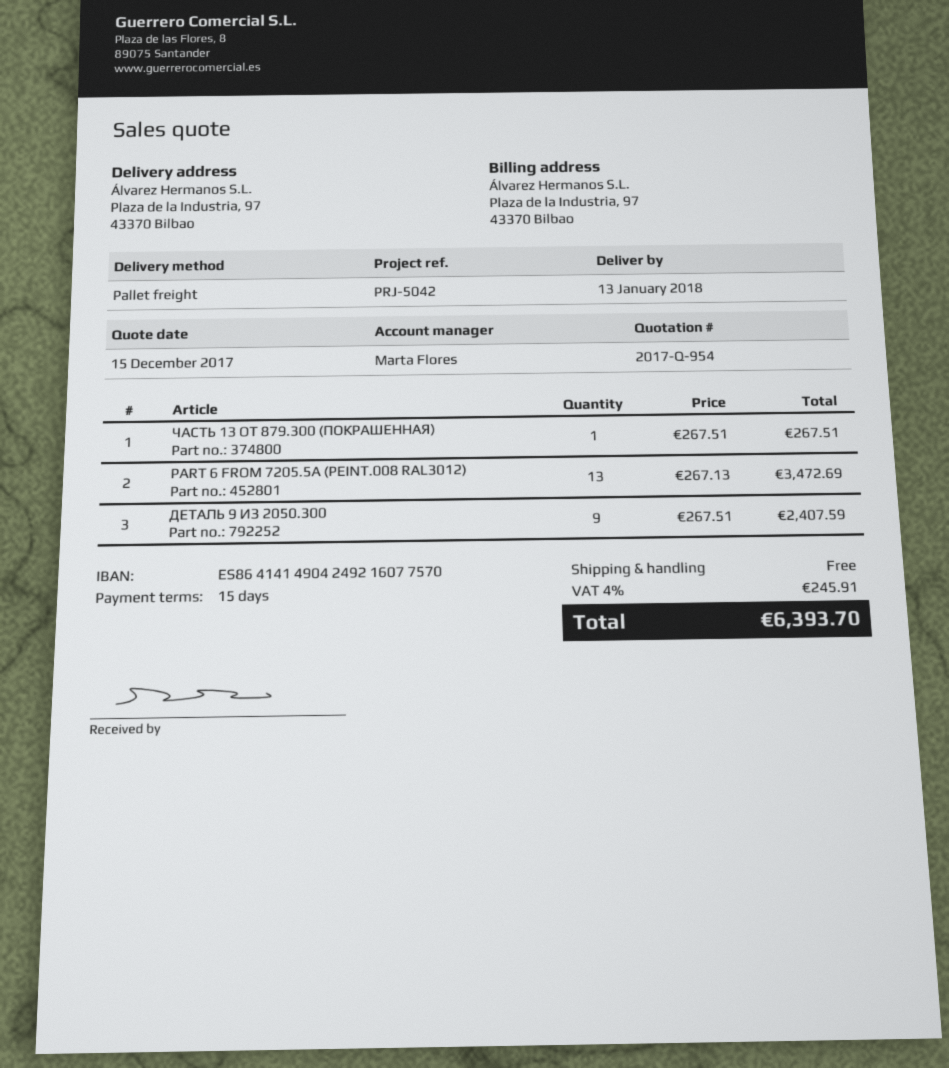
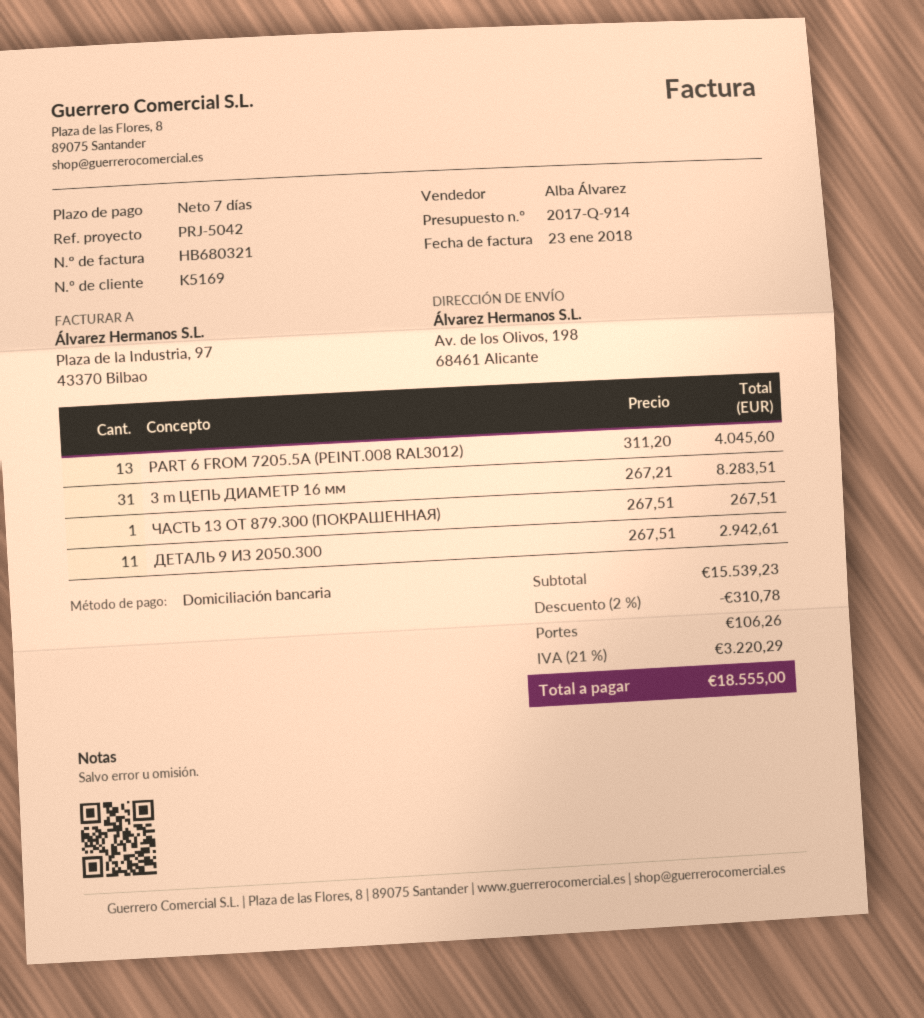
quote number: 2017-Q-954 -> 2017-Q-914
payment terms: 15 days -> 7 days
sales rep: Marta Flores -> Alba Álvarez
ship to: Plaza de la Industria, 97, 43370 Bilbao -> Av. de los Olivos, 198, 68461 Alicante
PART 6 FROM 7205.5A (PEINT.008 RAL3012): 13 x 267.13 = 3472.69 -> 13 x 311.20 = 4045.60
ДЕТАЛЬ 9 ИЗ 2050.300: 9 x 267.51 = 2407.59 -> 11 x 267.51 = 2942.61
3 m ЦЕПЬ ДИАМЕТР 16 мм: none -> 31 x 267.21 = 8283.51
discount: none -> 2% = 310.78
shipping: 0.00 -> 106.26
tax: 4% = 245.91 -> 21% = 3220.29
total: 6393.70 -> 18555.00

